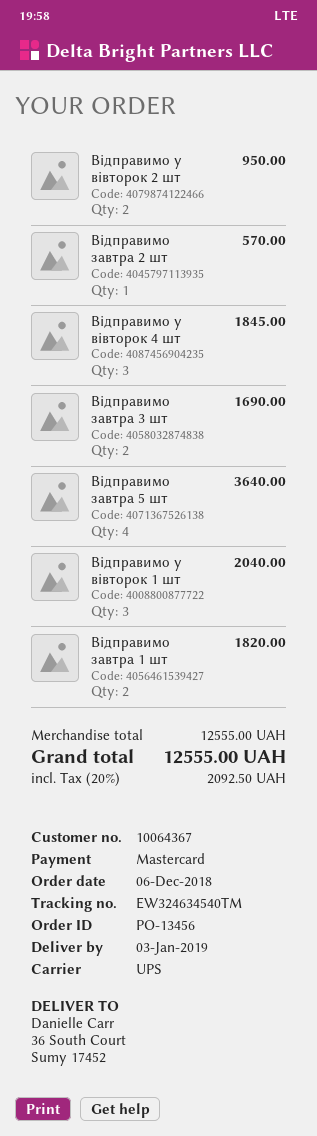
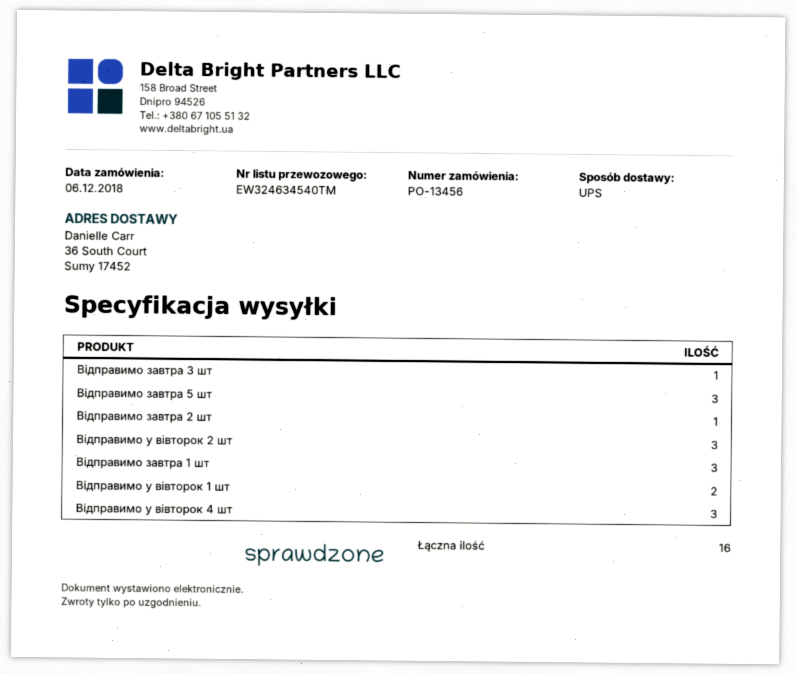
Відправимо у вівторок 2 шт: 2 -> 3
Відправимо завтра 3 шт: 2 -> 1
Відправимо завтра 5 шт: 4 -> 3
Відправимо у вівторок 1 шт: 3 -> 2
Відправимо завтра 1 шт: 2 -> 3

